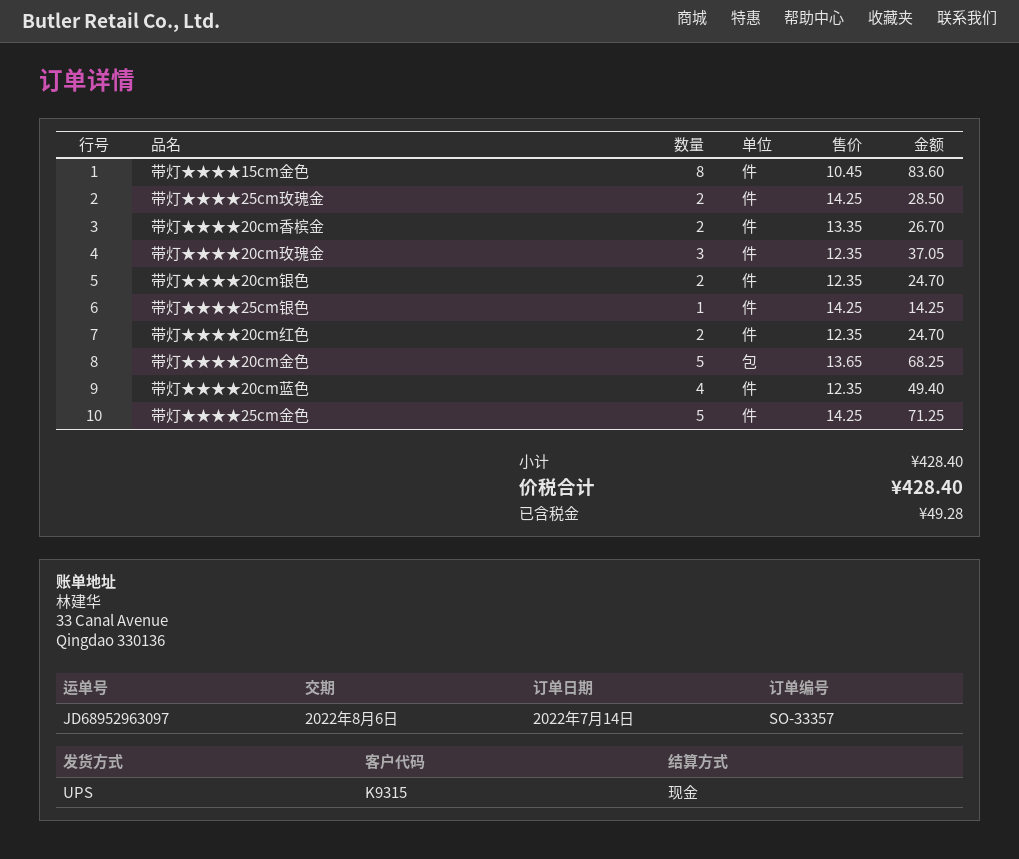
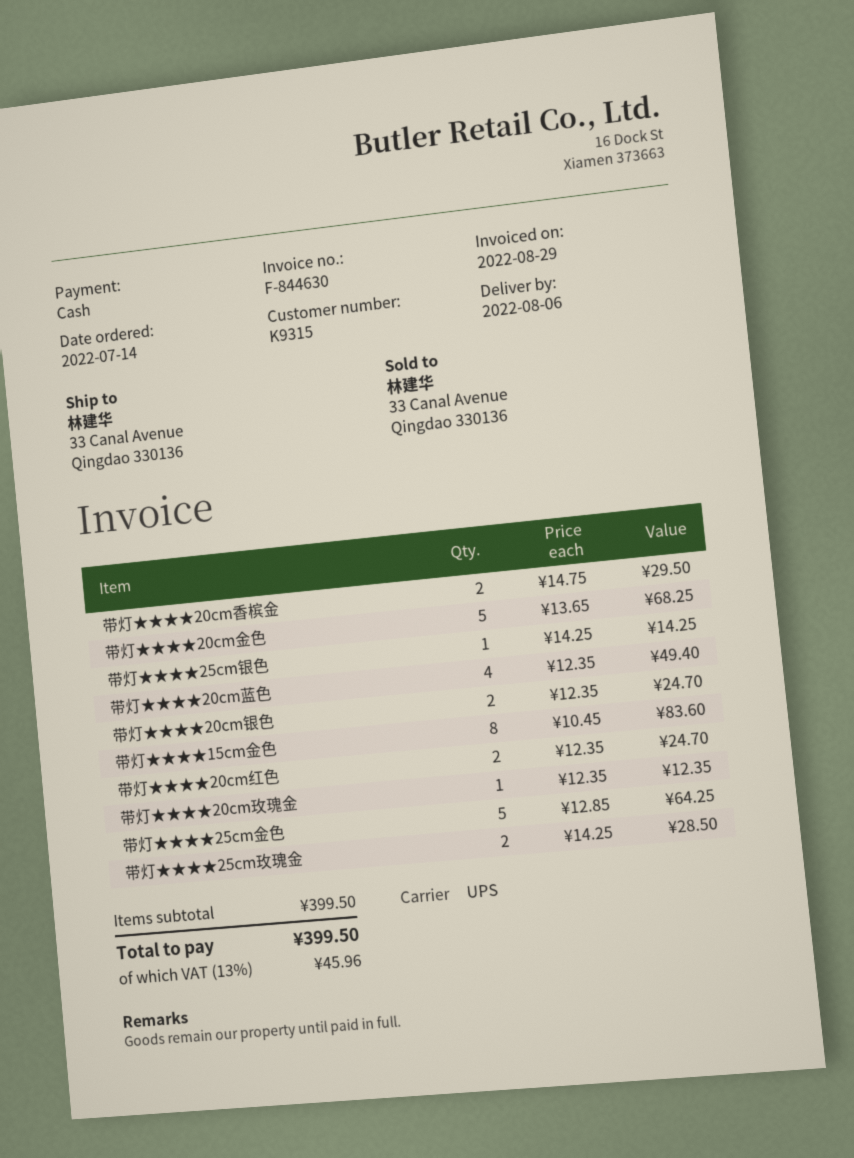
带灯★★★★20cm香槟金: 2 x 13.35 = 26.70 -> 2 x 14.75 = 29.50
带灯★★★★20cm玫瑰金: 3 x 12.35 = 37.05 -> 1 x 12.35 = 12.35
带灯★★★★25cm金色: 5 x 14.25 = 71.25 -> 5 x 12.85 = 64.25
subtotal: 428.40 -> 399.50
tax: 49.28 -> 45.96
total: 428.40 -> 399.50

